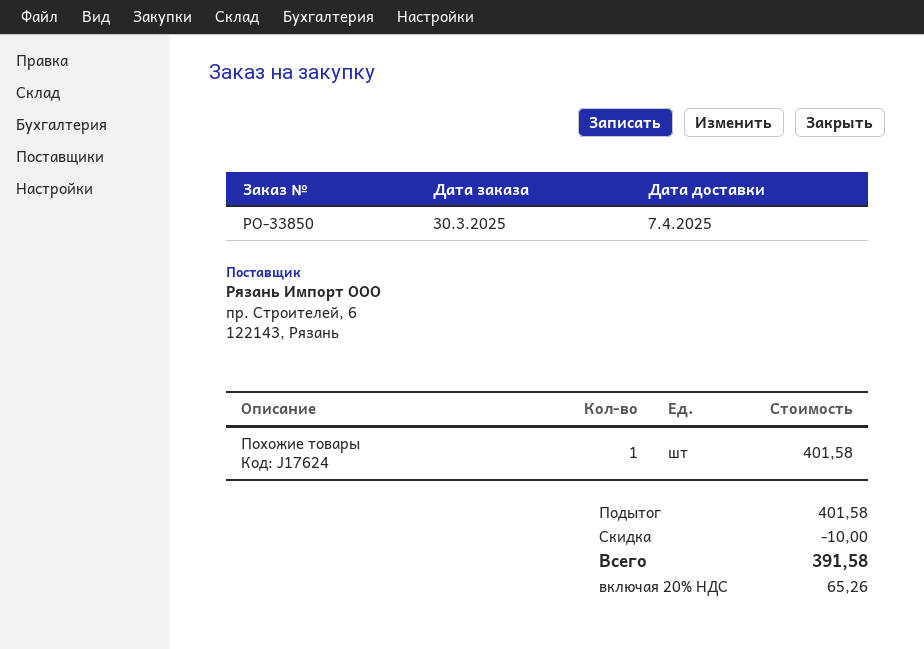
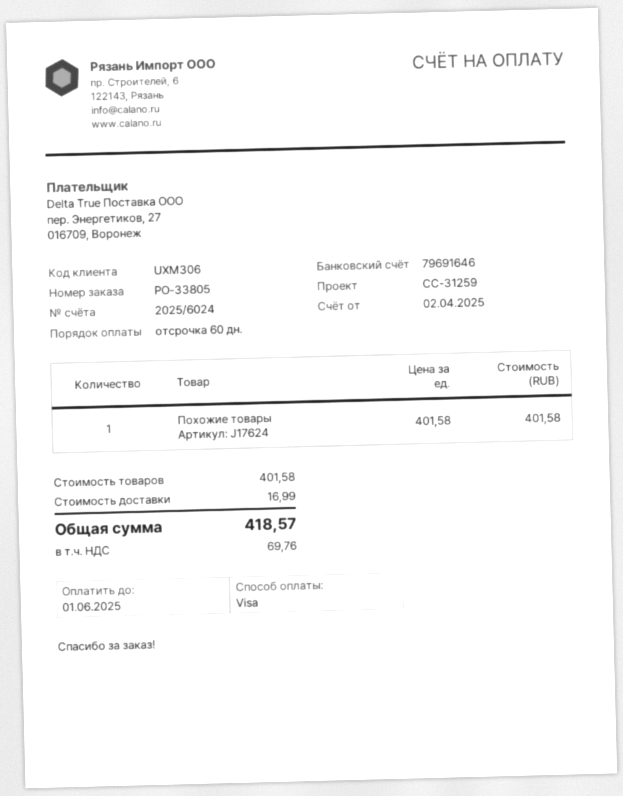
order number: PO-33850 -> PO-33805
discount: 10.00 -> none
shipping: none -> 16.99
tax: 65.26 -> 69.76
total: 391.58 -> 418.57

